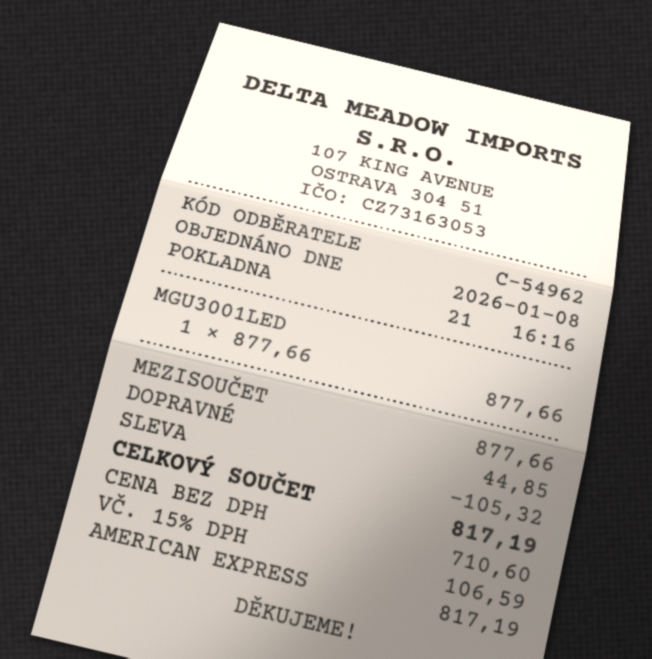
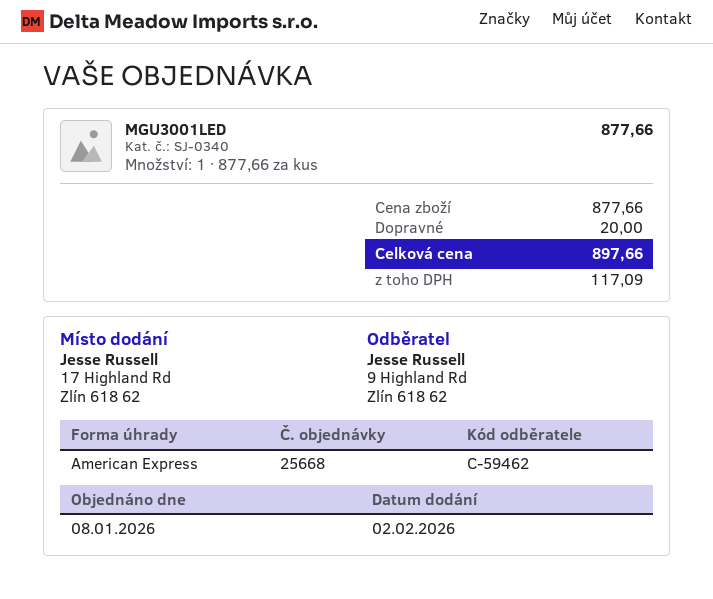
customer number: C-54962 -> C-59462
discount: 105.32 -> none
shipping: 44.85 -> 20.00
tax: 106.59 -> 117.09
total: 817.19 -> 897.66

